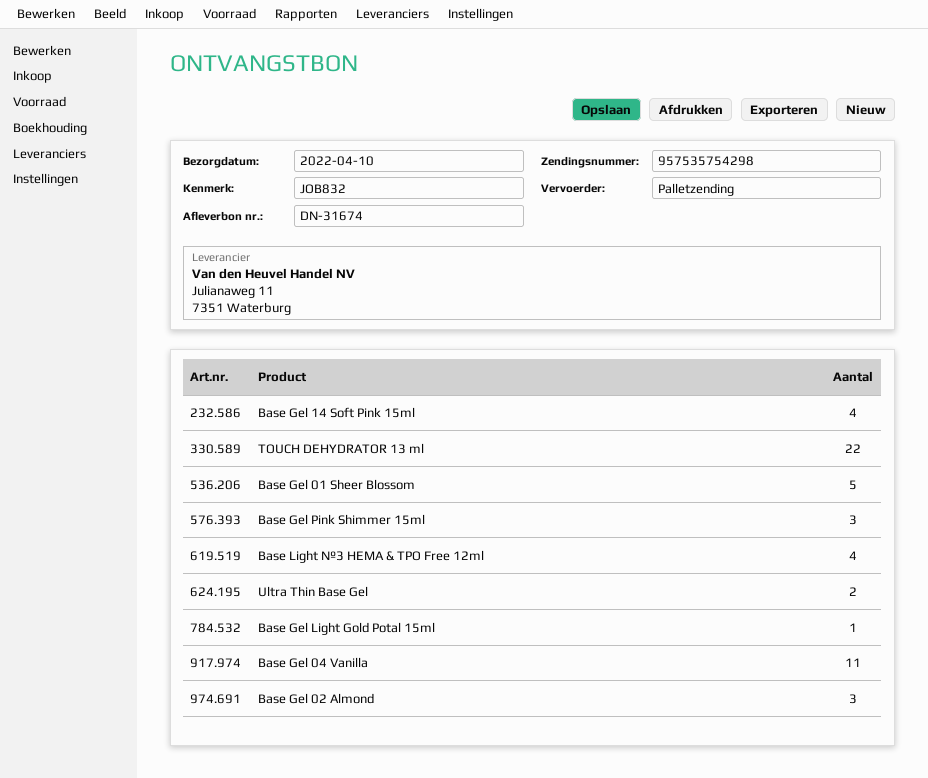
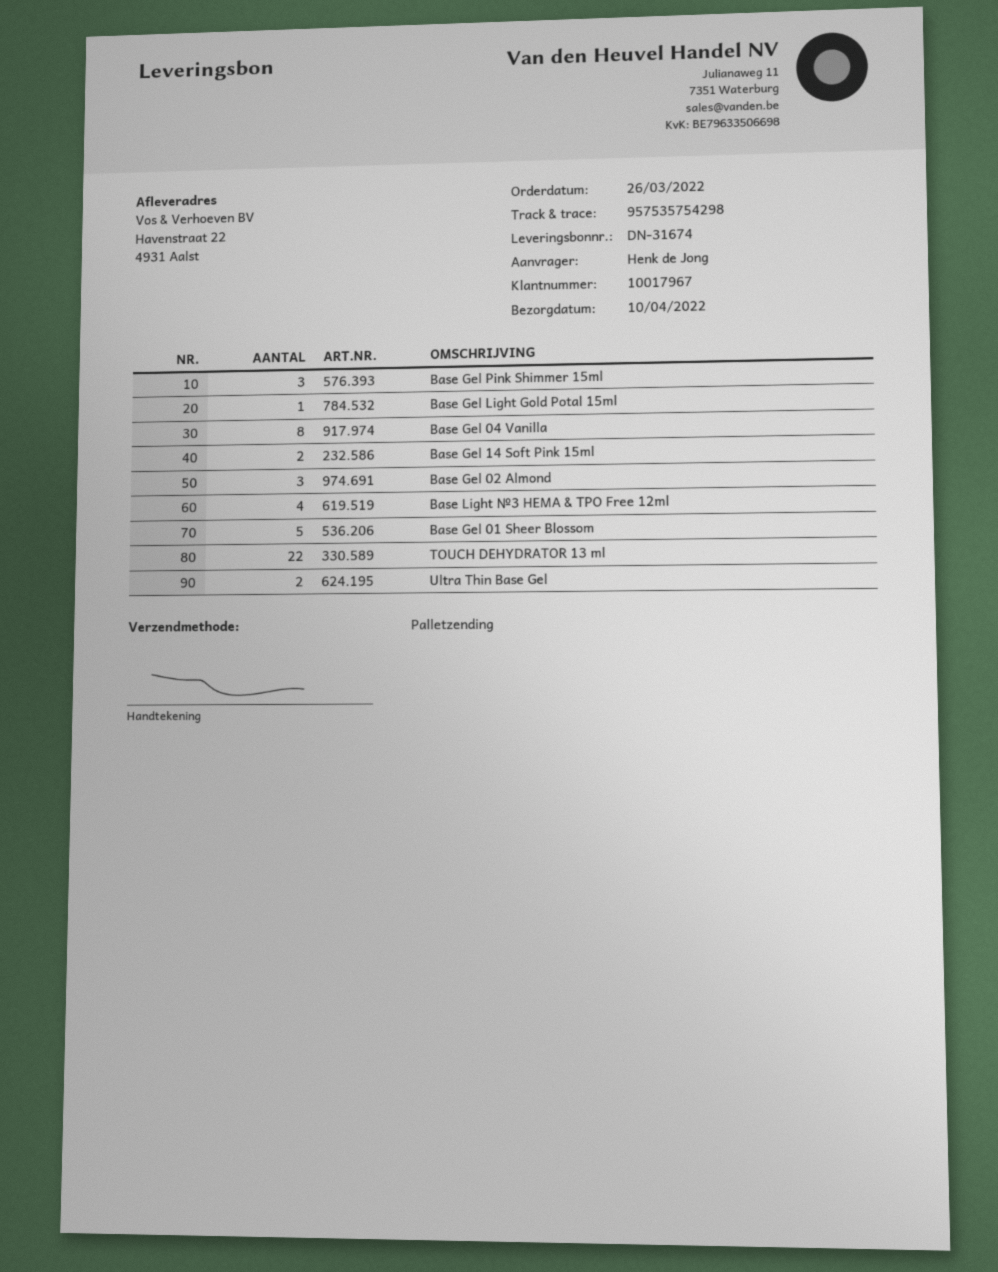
Base Gel 14 Soft Pink 15ml: 4 -> 2
Base Gel 04 Vanilla: 11 -> 8

